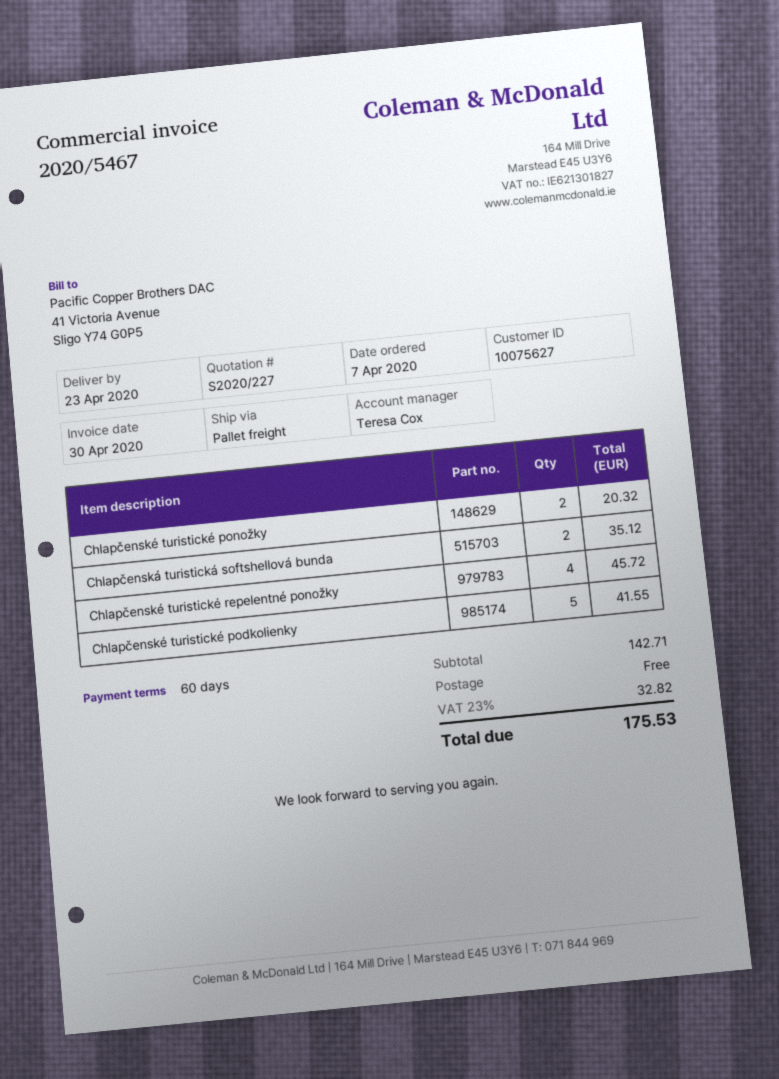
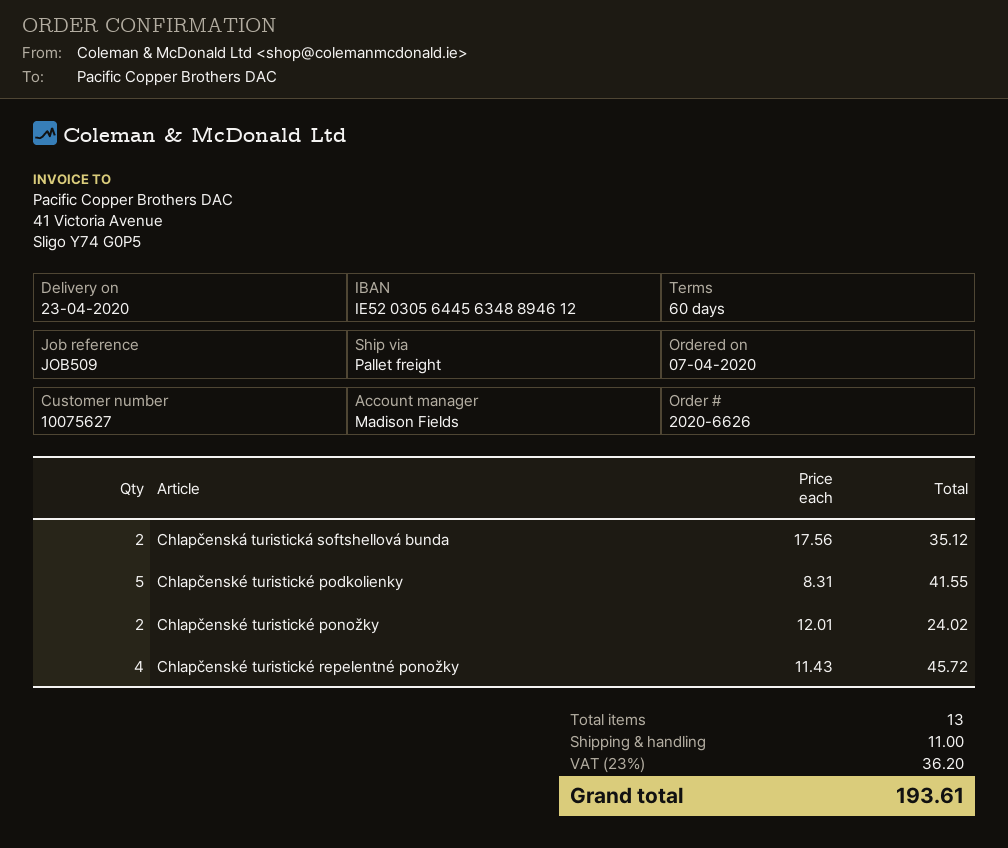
sales rep: Teresa Cox -> Madison Fields
Chlapčenské turistické ponožky: 2 for 20.32 -> 2 for 24.02
shipping: 0.00 -> 11.00
tax: 23% = 32.82 -> 23% = 36.20
total: 175.53 -> 193.61

